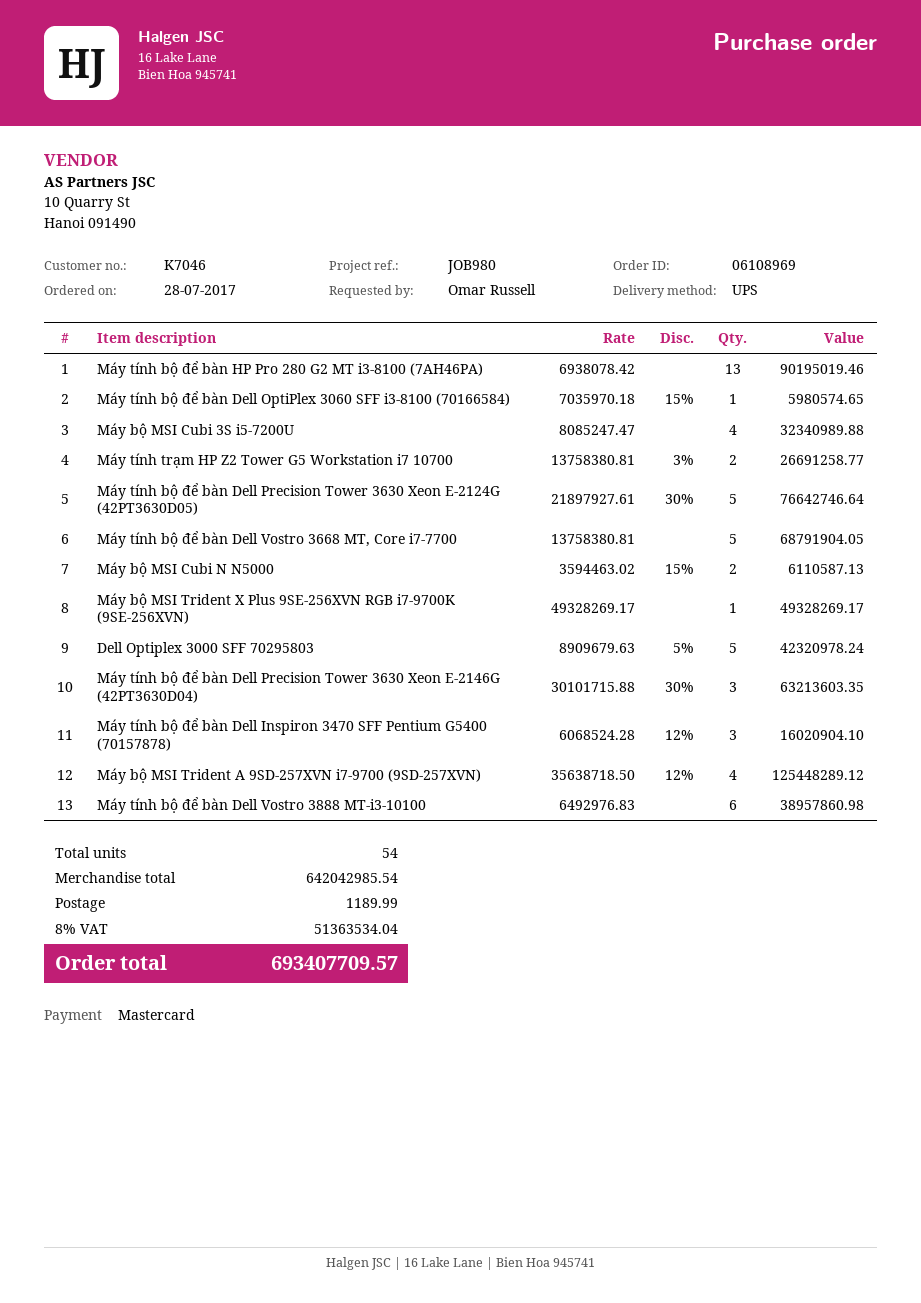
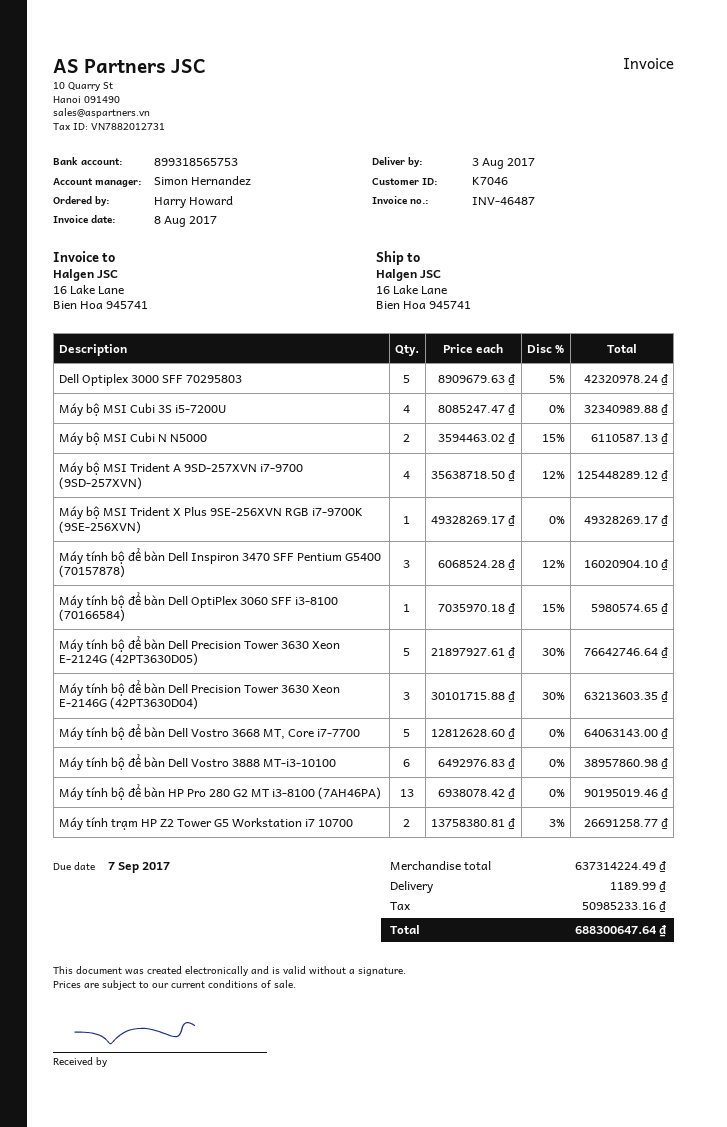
ordered by: Omar Russell -> Harry Howard
Máy tính bộ để bàn Dell Vostro 3668 MT, Core i7-7700: 5 x 13758380.81 = 68791904.05 -> 5 x 12812628.60 = 64063143.00
subtotal: 642042985.54 -> 637314224.49
tax: 51363534.04 -> 50985233.16
total: 693407709.57 -> 688300647.64

